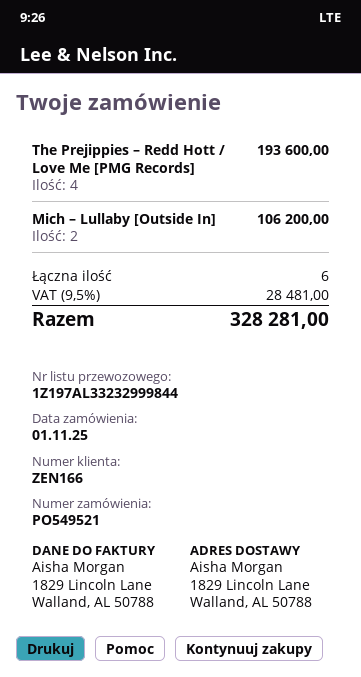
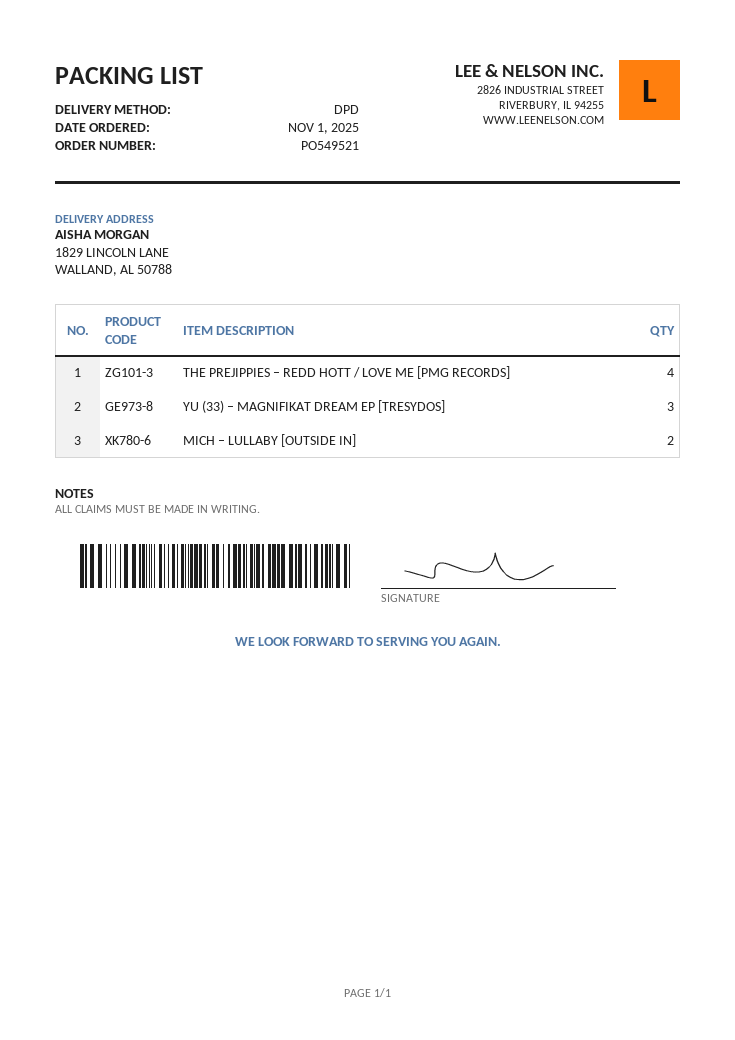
YU (33) – MAGNIFIKAT DREAM EP [TRESYDOS]: none -> 3

